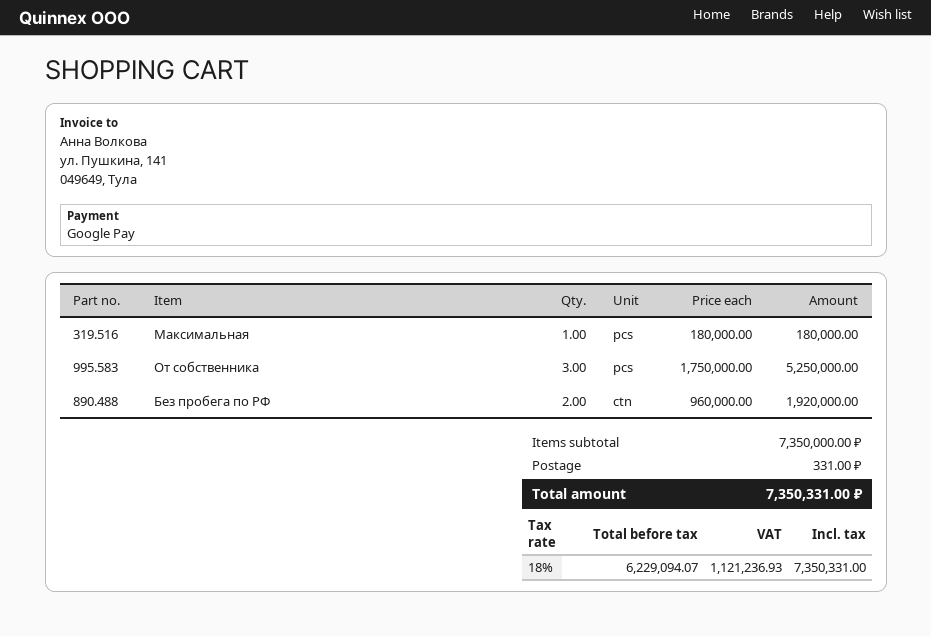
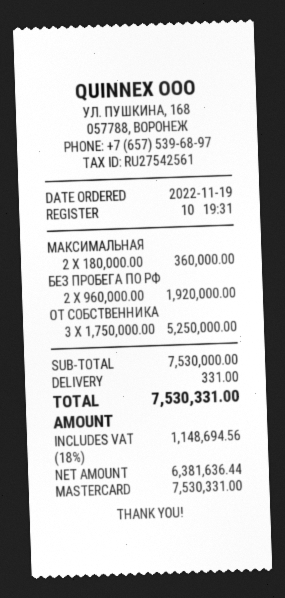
payment method: Google Pay -> Mastercard
Максимальная: 1 x 180000.00 = 180000.00 -> 2 x 180000.00 = 360000.00
subtotal: 7350000.00 -> 7530000.00
net: 6229094.07 -> 6381636.44
tax: 18% = 1121236.93 -> 18% = 1148694.56
total: 7350331.00 -> 7530331.00

